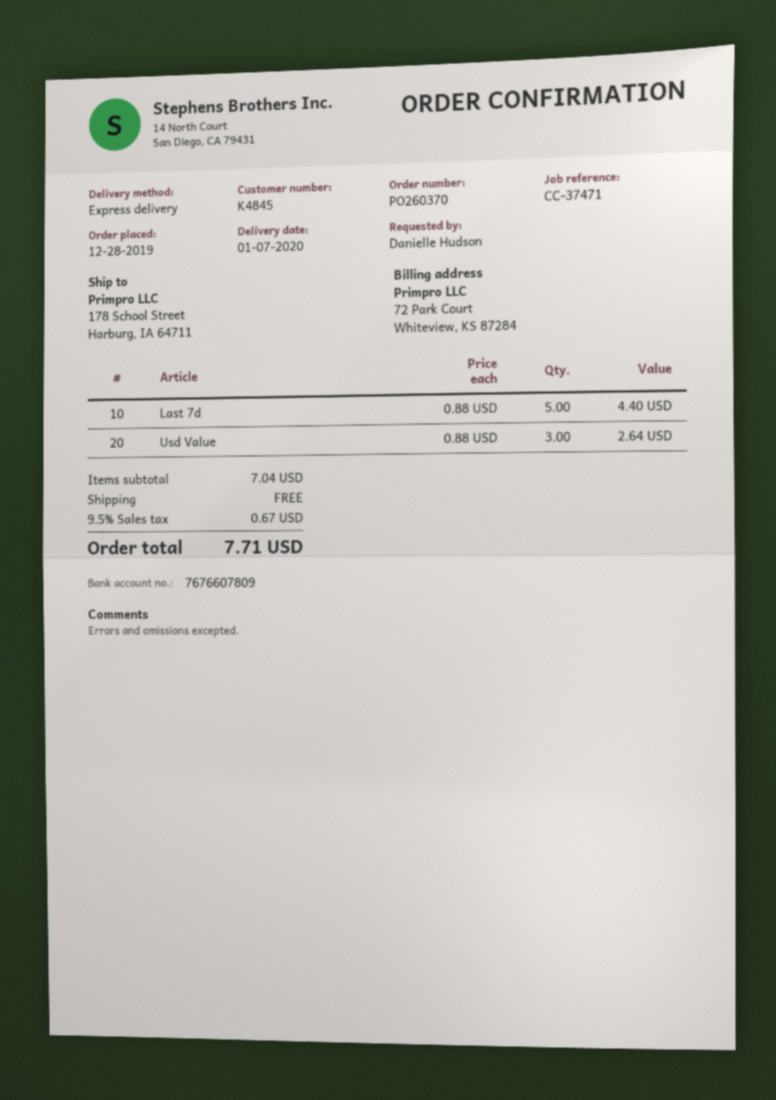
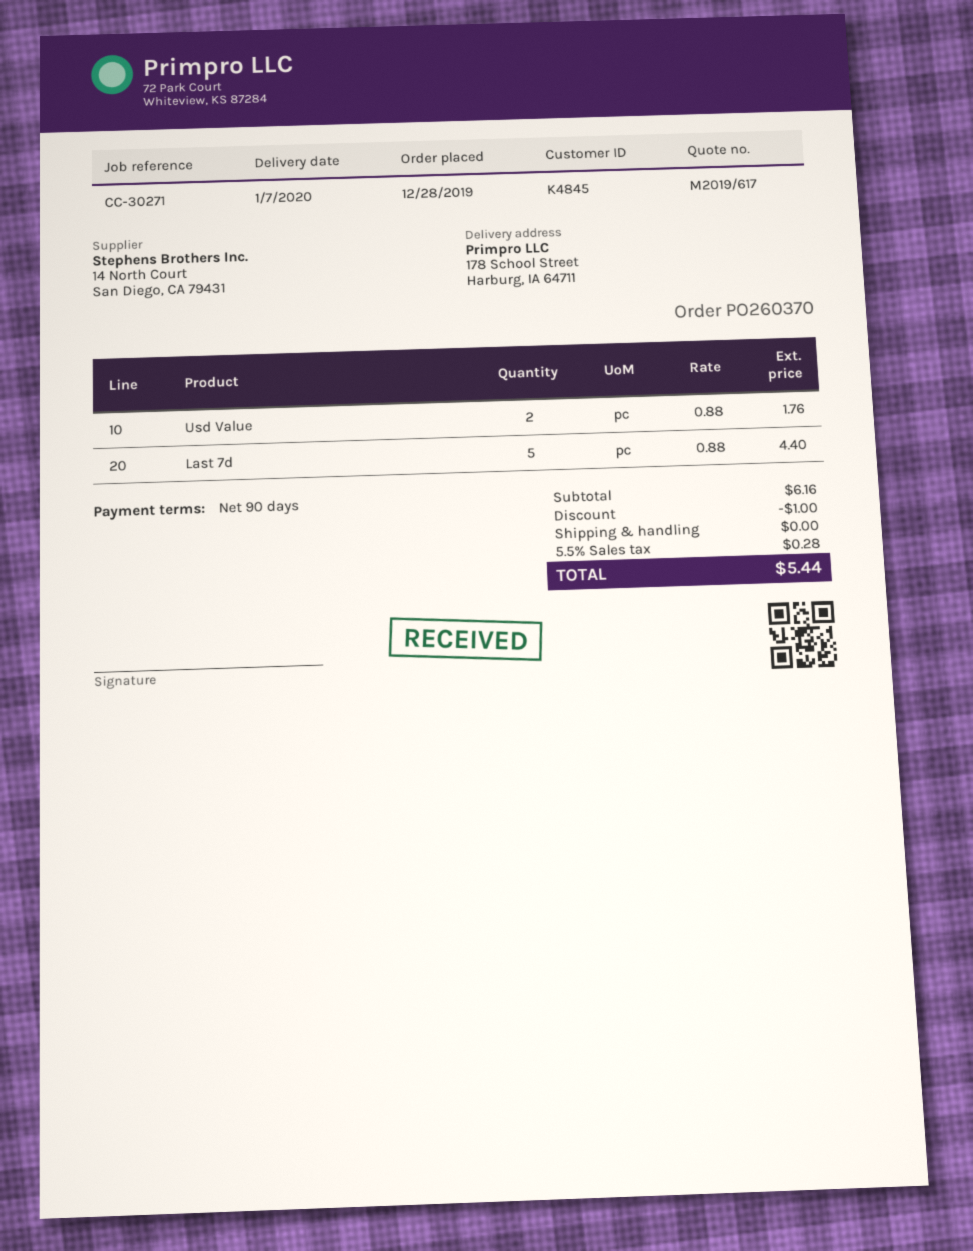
reference: CC-37471 -> CC-30271
Usd Value: 3 x 0.88 = 2.64 -> 2 x 0.88 = 1.76
subtotal: 7.04 -> 6.16
discount: none -> 1.00
tax: 9.5% = 0.67 -> 5.5% = 0.28
total: 7.71 -> 5.44

